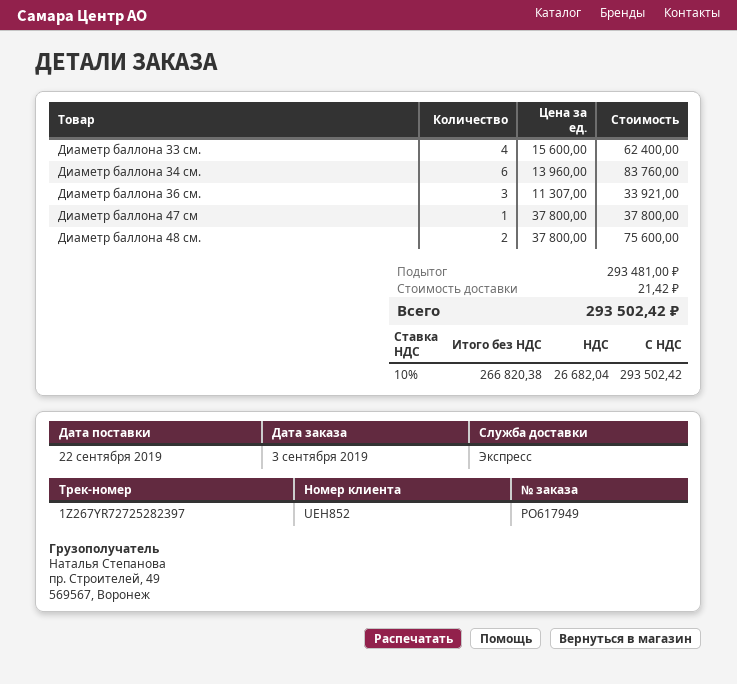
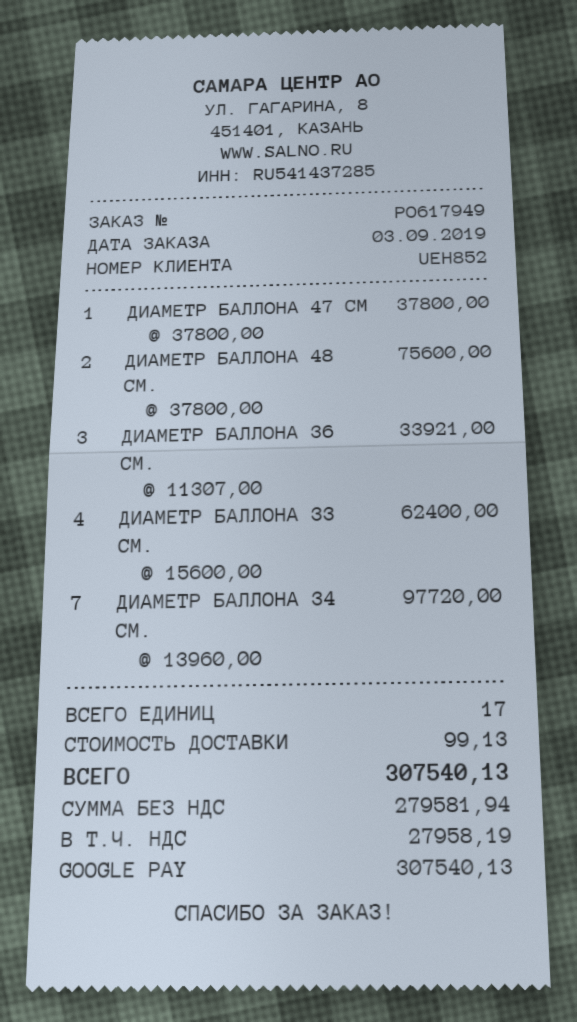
Диаметр баллона 34 см.: 6 x 13960.00 = 83760.00 -> 7 x 13960.00 = 97720.00
shipping: 21.42 -> 99.13
net: 266820.38 -> 279581.94
tax: 26682.04 -> 27958.19
total: 293502.42 -> 307540.13

